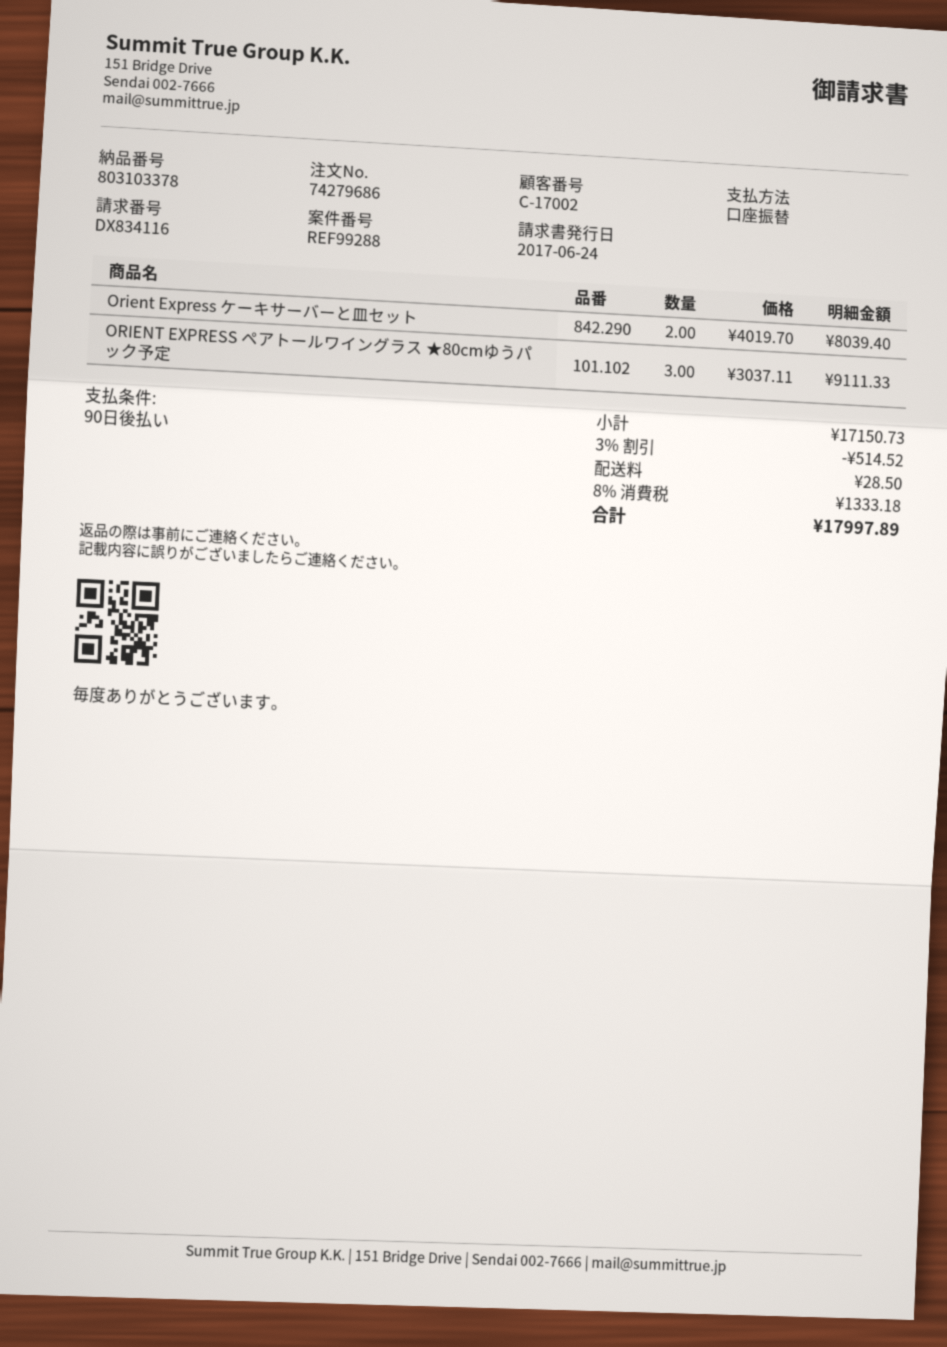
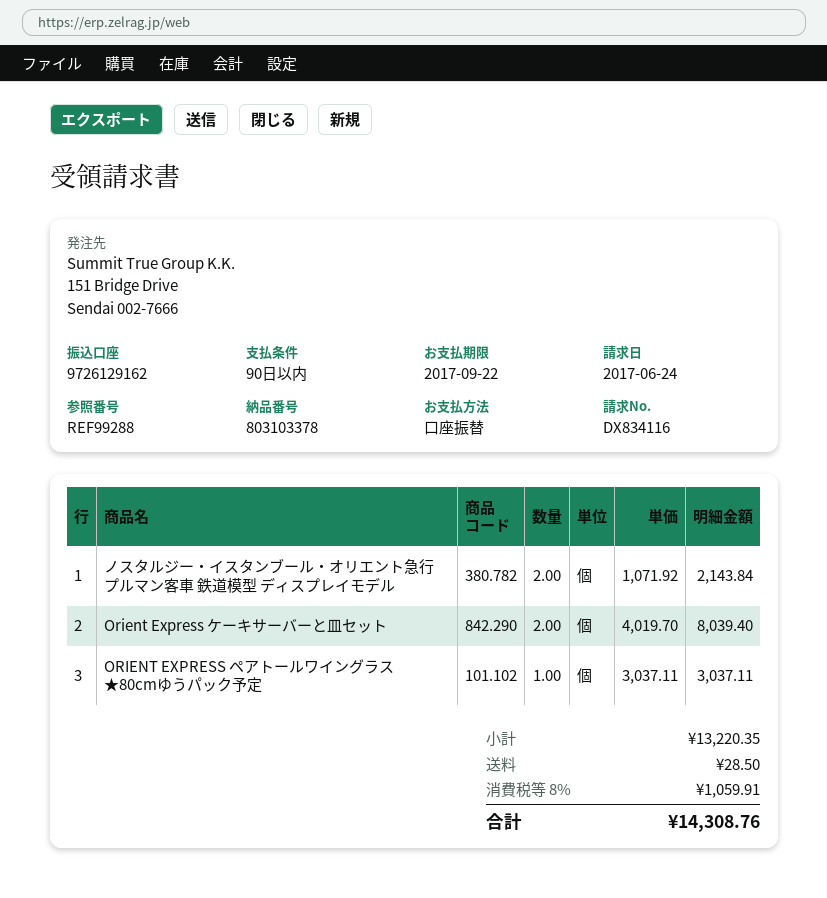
ORIENT EXPRESS ペアトールワイングラス ★80cmゆうパック予定: 3 x 3037.11 = 9111.33 -> 1 x 3037.11 = 3037.11
ノスタルジー・イスタンブール・オリエント急行 プルマン客車 鉄道模型 ディスプレイモデル: none -> 2 x 1071.92 = 2143.84
subtotal: 17150.73 -> 13220.35
discount: 3% = 514.52 -> none
tax: 8% = 1333.18 -> 8% = 1059.91
total: 17997.89 -> 14308.76

